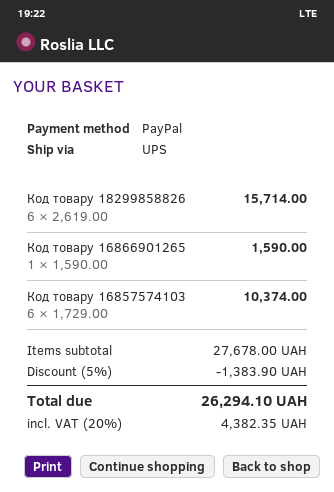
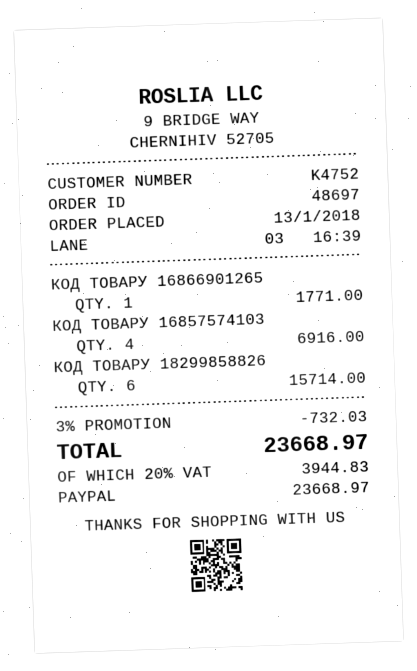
Код товару 16866901265: 1 for 1590.00 -> 1 for 1771.00
Код товару 16857574103: 6 for 10374.00 -> 4 for 6916.00
discount: 5% = 1383.90 -> 3% = 732.03
tax: 20% = 4382.35 -> 20% = 3944.83
total: 26294.10 -> 23668.97

